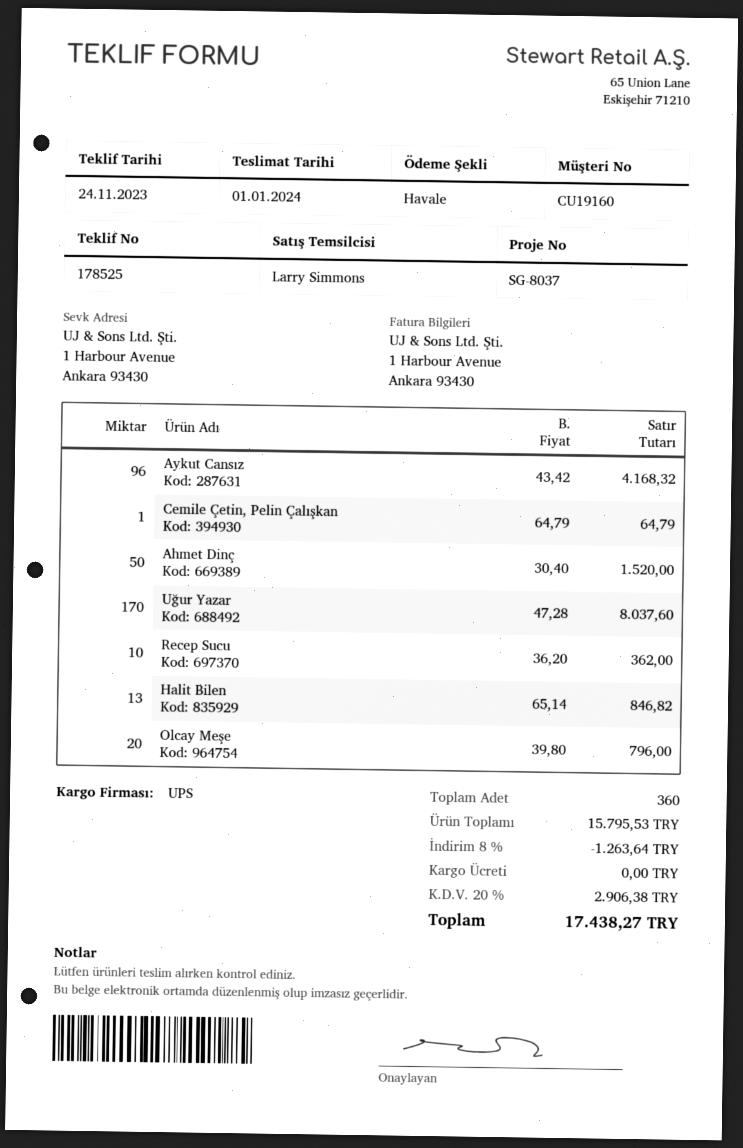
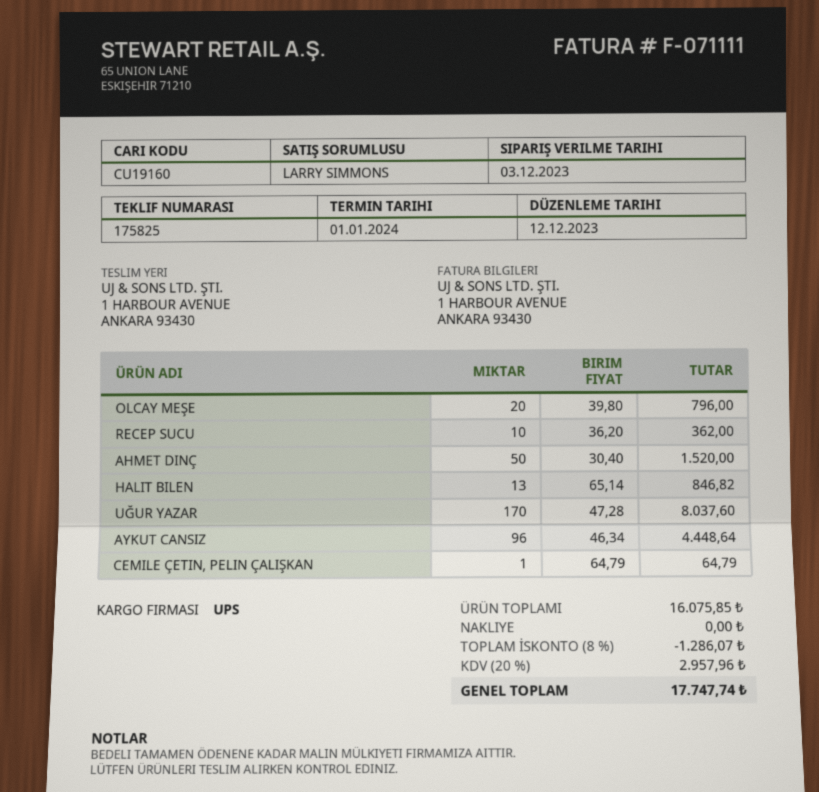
quote number: 178525 -> 175825
Aykut Cansız: 96 x 43.42 = 4168.32 -> 96 x 46.34 = 4448.64
subtotal: 15795.53 -> 16075.85
discount: 8% = 1263.64 -> 8% = 1286.07
tax: 20% = 2906.38 -> 20% = 2957.96
total: 17438.27 -> 17747.74

